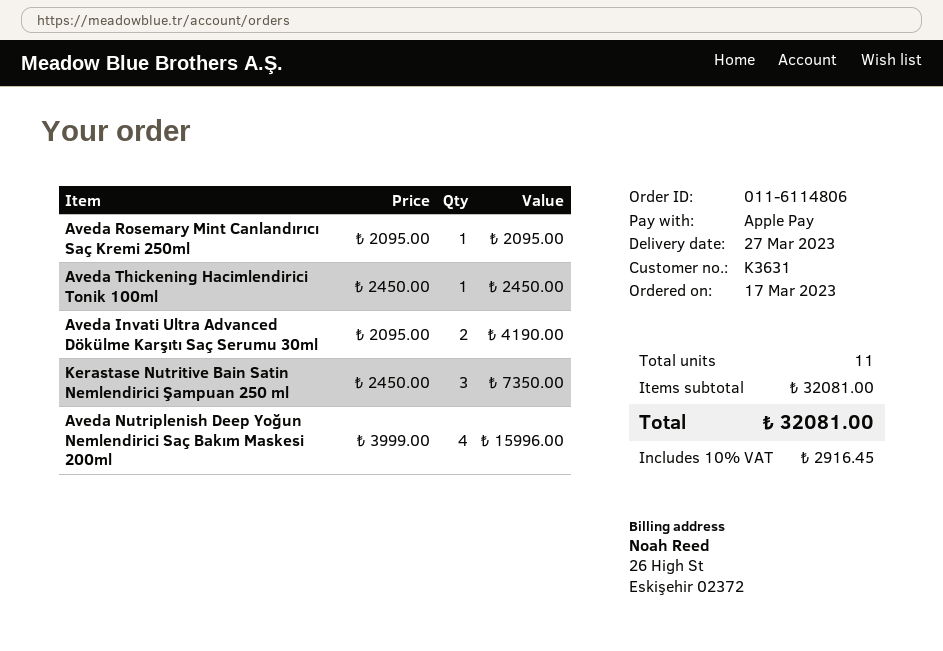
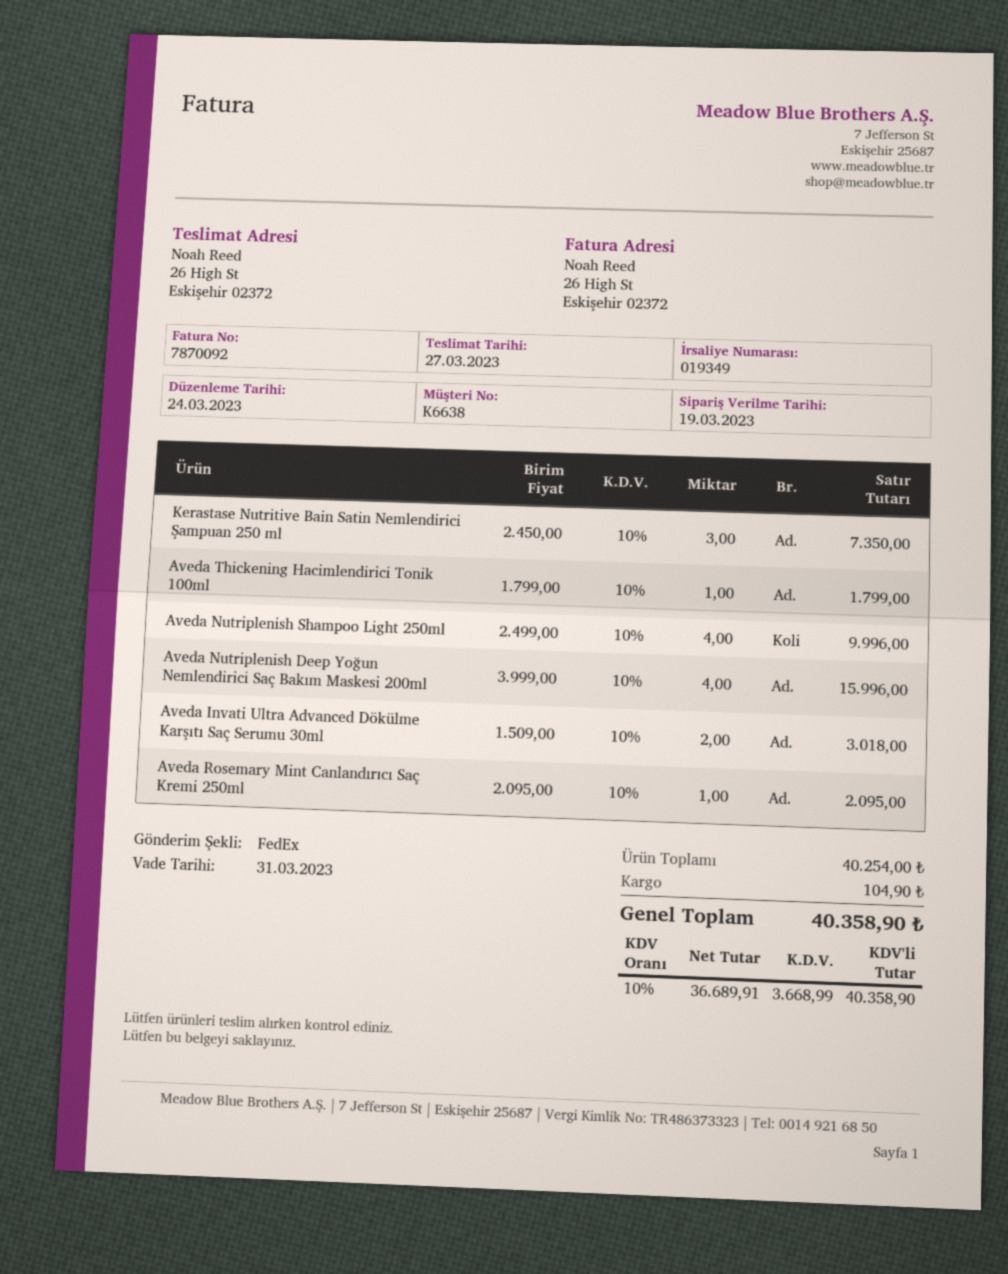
order date: 2023-03-17 -> 2023-03-19
customer number: K3631 -> K6638
Aveda Thickening Hacimlendirici Tonik 100ml: 1 x 2450.00 = 2450.00 -> 1 x 1799.00 = 1799.00
Aveda Invati Ultra Advanced Dökülme Karşıtı Saç Serumu 30ml: 2 x 2095.00 = 4190.00 -> 2 x 1509.00 = 3018.00
Aveda Nutriplenish Shampoo Light 250ml: none -> 4 x 2499.00 = 9996.00
subtotal: 32081.00 -> 40254.00
shipping: none -> 104.90
tax: 10% = 2916.45 -> 10% = 3668.99
total: 32081.00 -> 40358.90

